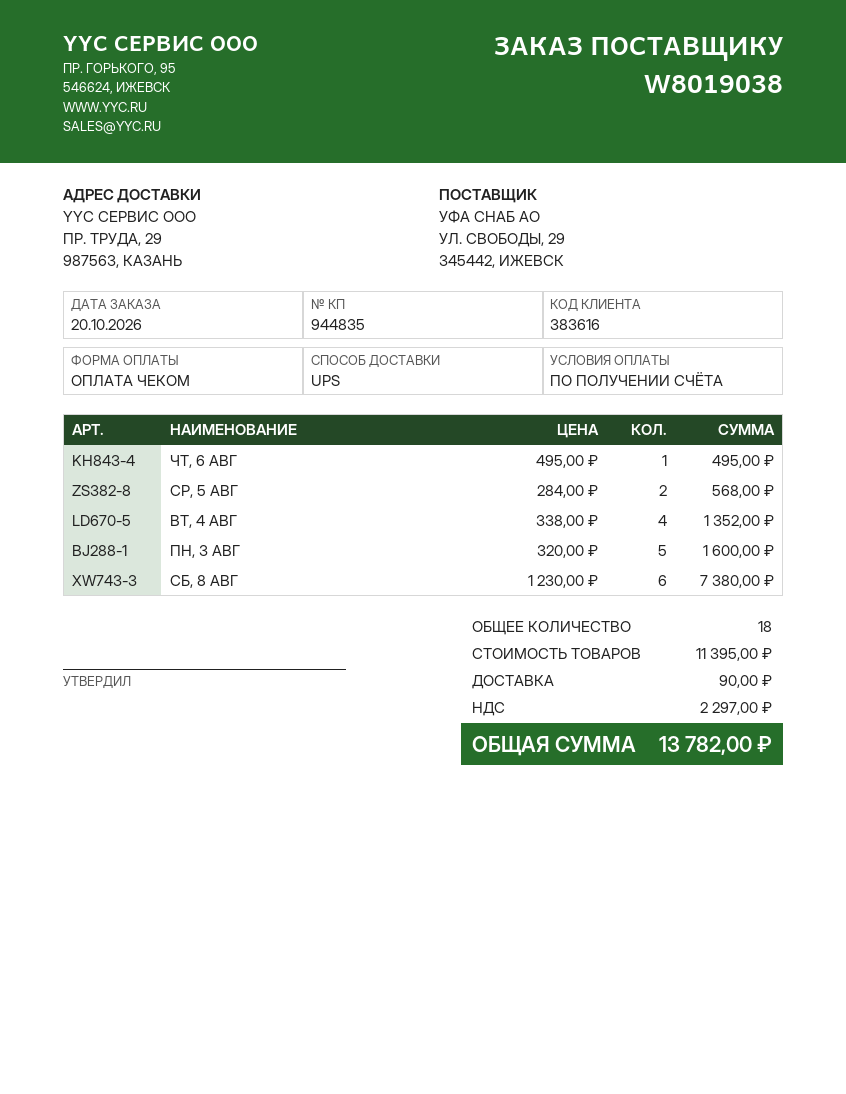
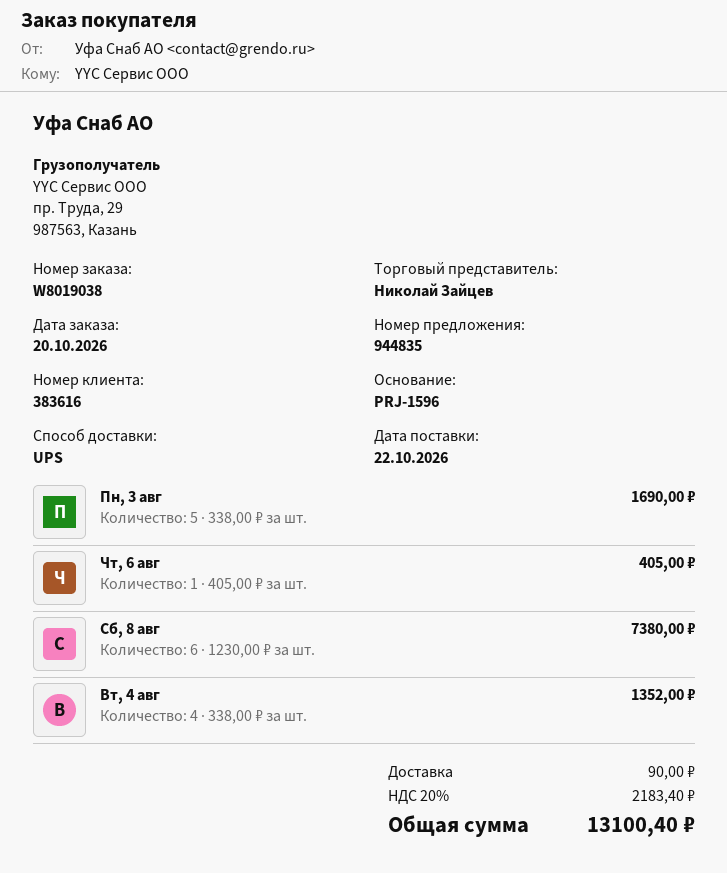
ЧТ, 6 АВГ: 1 x 495.00 = 495.00 -> 1 x 405.00 = 405.00
СР, 5 АВГ: 2 x 284.00 = 568.00 -> none
ПН, 3 АВГ: 5 x 320.00 = 1600.00 -> 5 x 338.00 = 1690.00
tax: 2297.00 -> 2183.40
total: 13782.00 -> 13100.40

